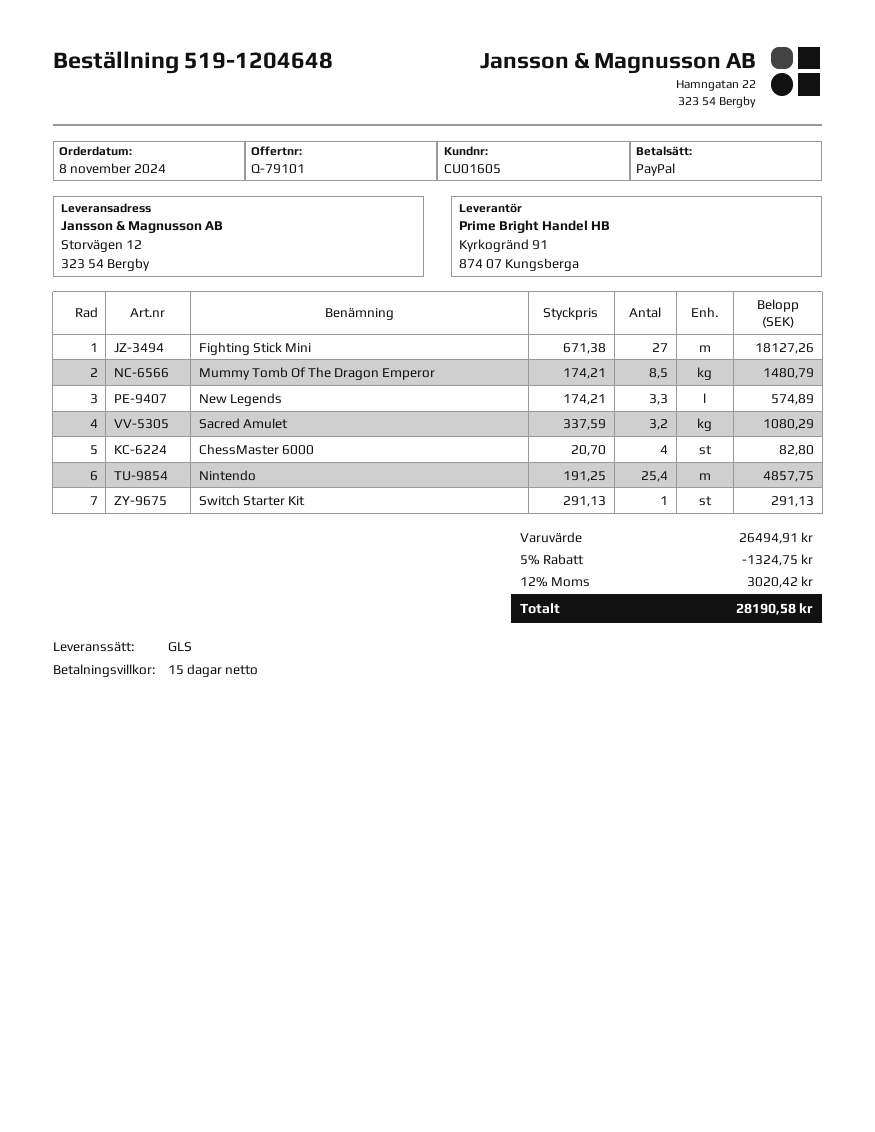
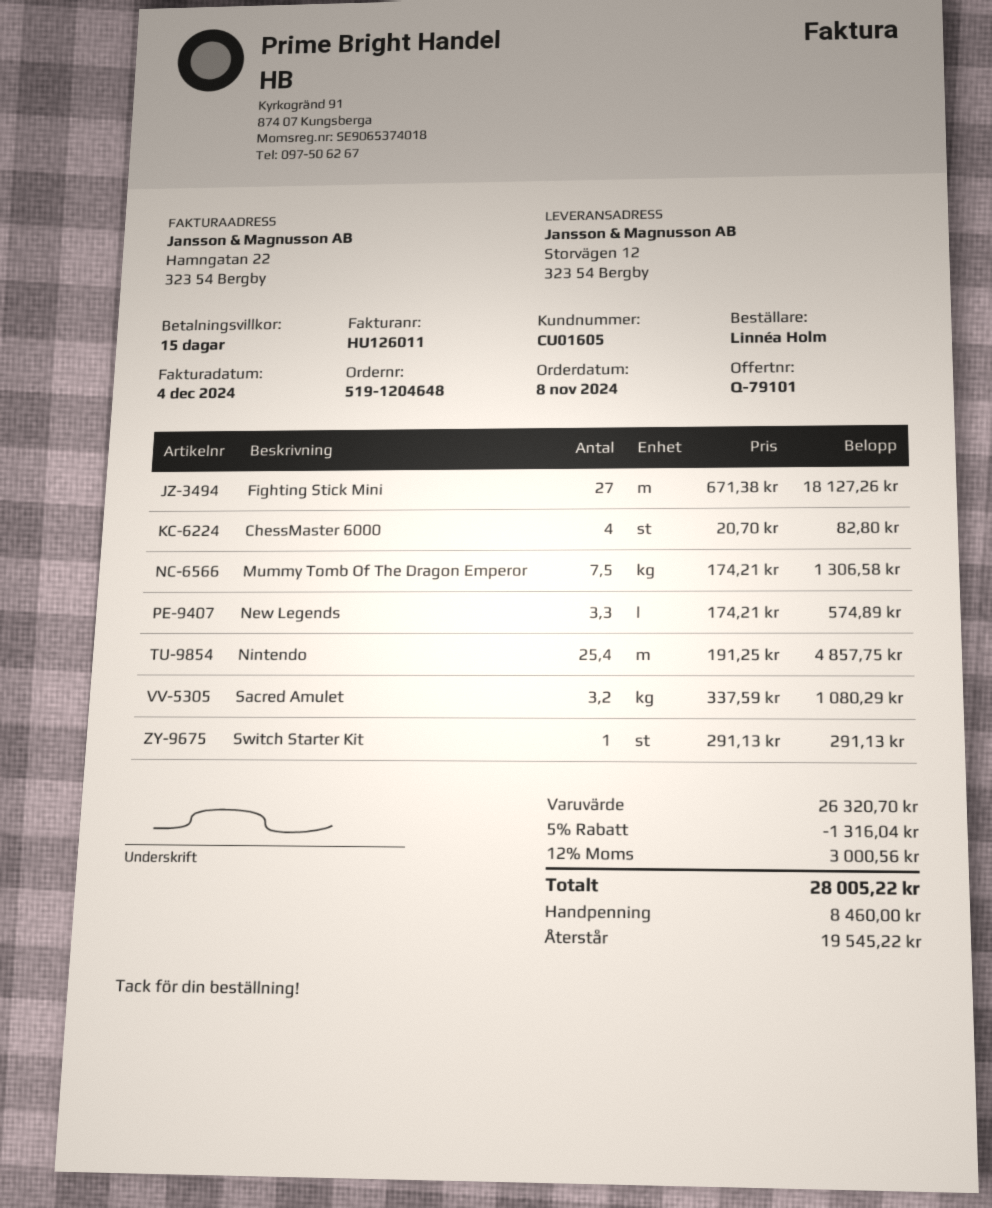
Mummy Tomb Of The Dragon Emperor: 8.5 x 174.21 = 1480.79 -> 7.5 x 174.21 = 1306.58
subtotal: 26494.91 -> 26320.70
discount: 5% = 1324.75 -> 5% = 1316.04
tax: 12% = 3020.42 -> 12% = 3000.56
total: 28190.58 -> 28005.22

